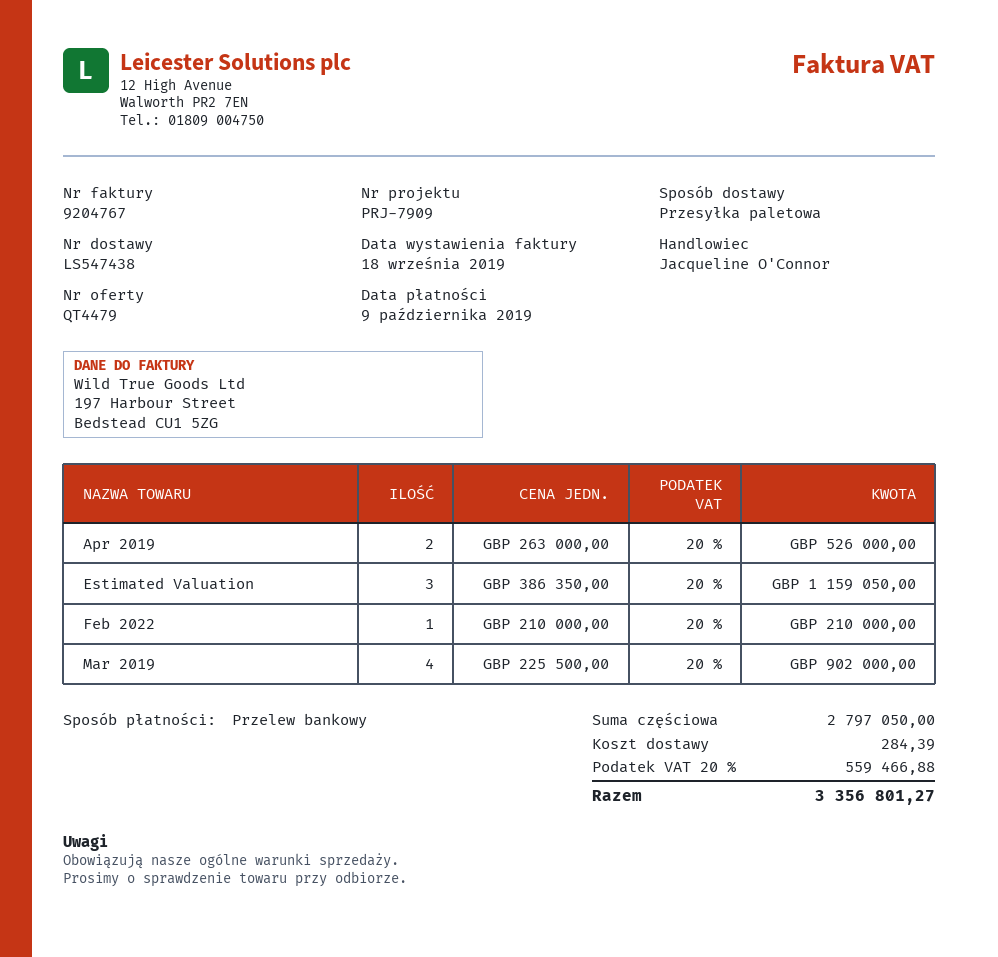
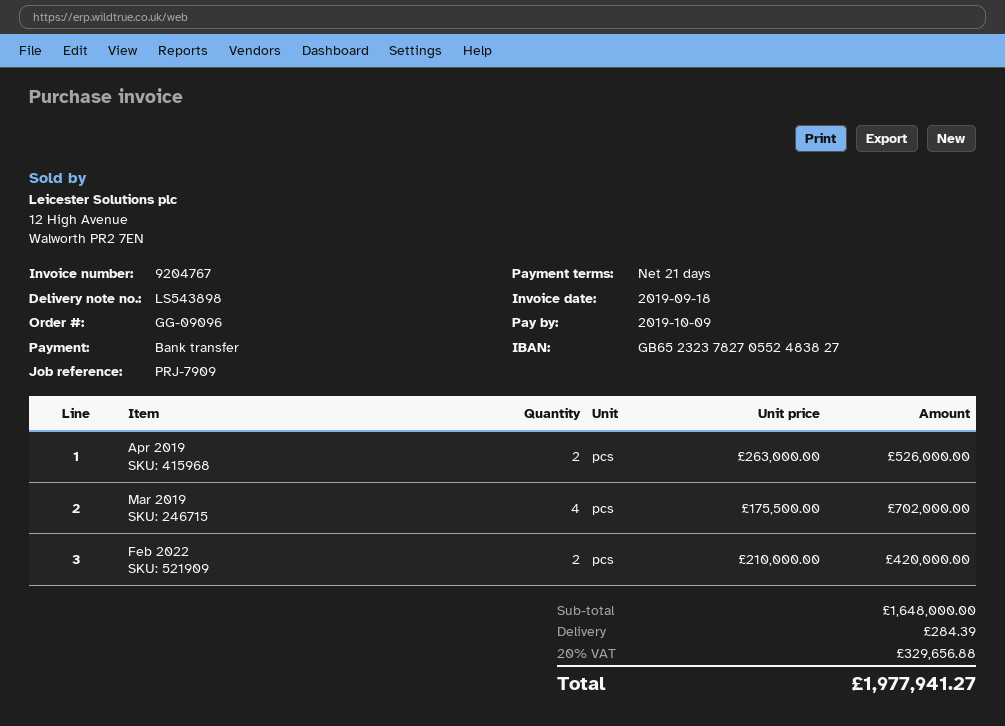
delivery note number: LS547438 -> LS543898
Estimated Valuation: 3 x 386350.00 = 1159050.00 -> none
Feb 2022: 1 x 210000.00 = 210000.00 -> 2 x 210000.00 = 420000.00
Mar 2019: 4 x 225500.00 = 902000.00 -> 4 x 175500.00 = 702000.00
subtotal: 2797050.00 -> 1648000.00
tax: 20% = 559466.88 -> 20% = 329656.88
total: 3356801.27 -> 1977941.27

